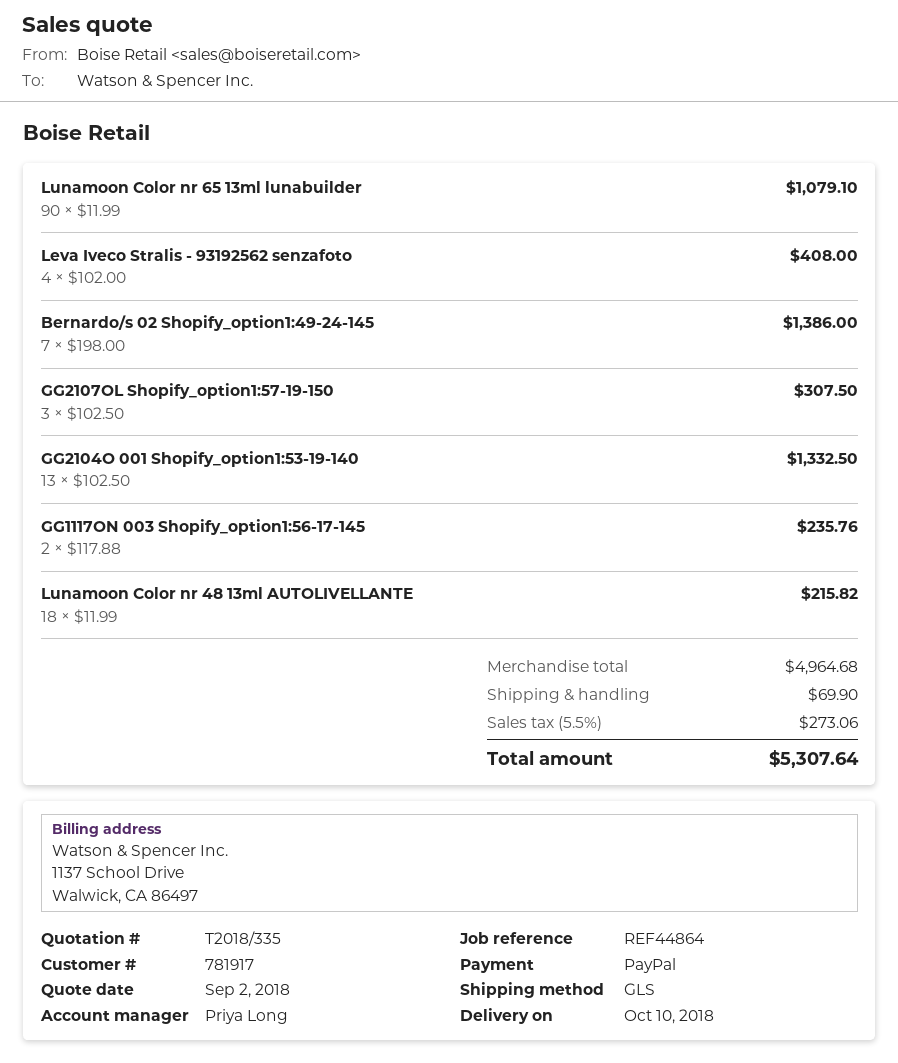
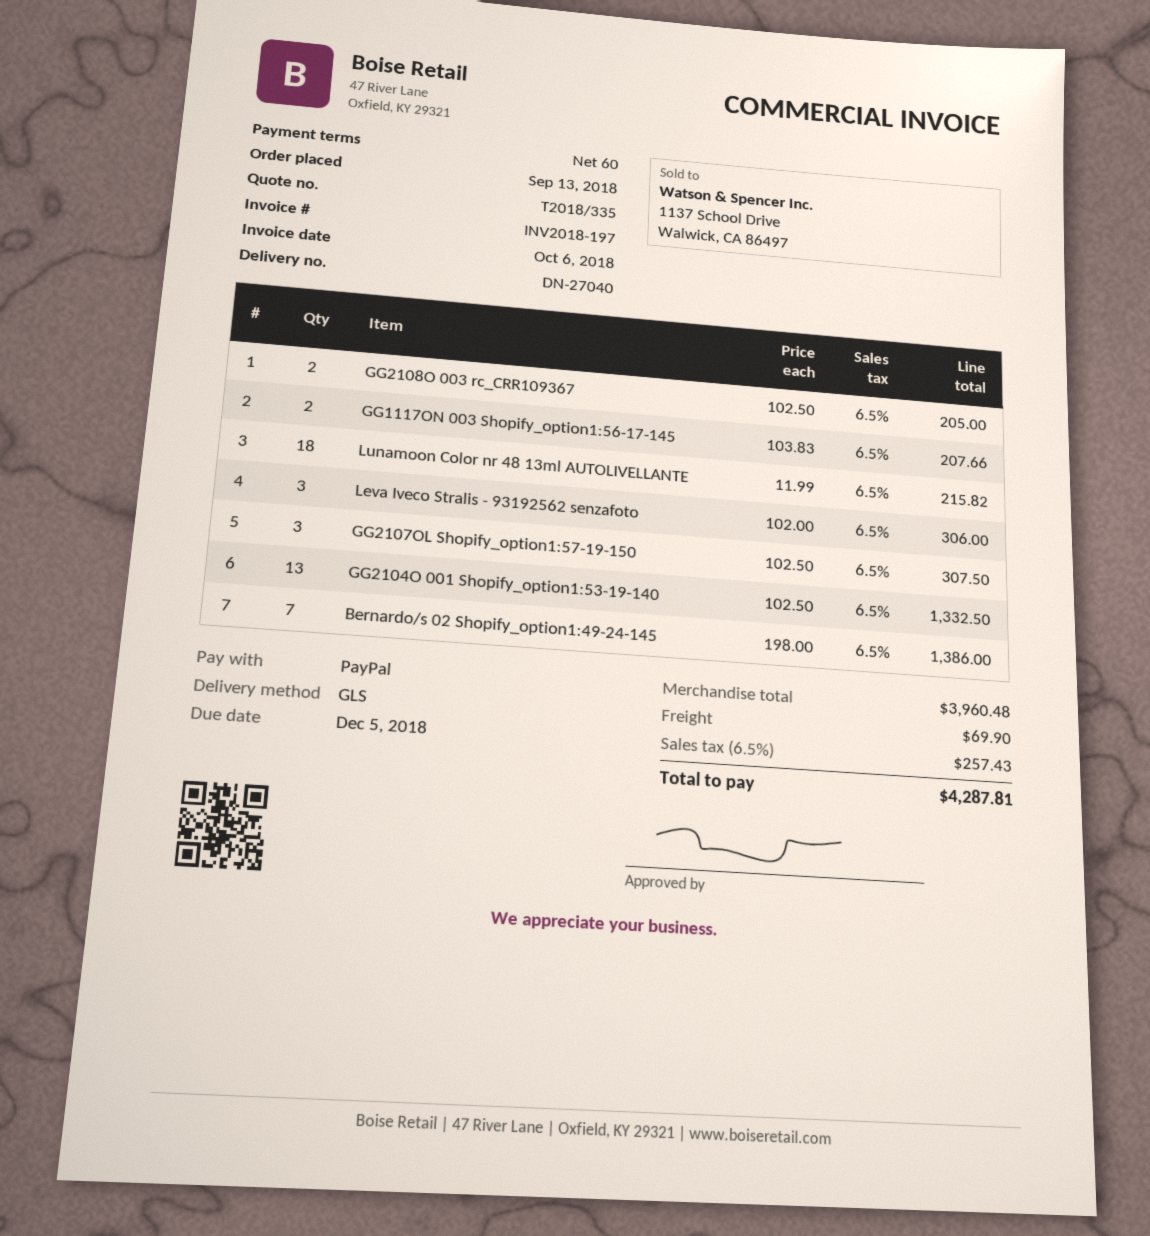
Lunamoon Color nr 65 13ml lunabuilder: 90 x 11.99 = 1079.10 -> none
Leva Iveco Stralis - 93192562 senzafoto: 4 x 102.00 = 408.00 -> 3 x 102.00 = 306.00
GG1117ON 003 Shopify_option1:56-17-145: 2 x 117.88 = 235.76 -> 2 x 103.83 = 207.66
GG2108O 003 rc_CRR109367: none -> 2 x 102.50 = 205.00
subtotal: 4964.68 -> 3960.48
tax: 5.5% = 273.06 -> 6.5% = 257.43
total: 5307.64 -> 4287.81

